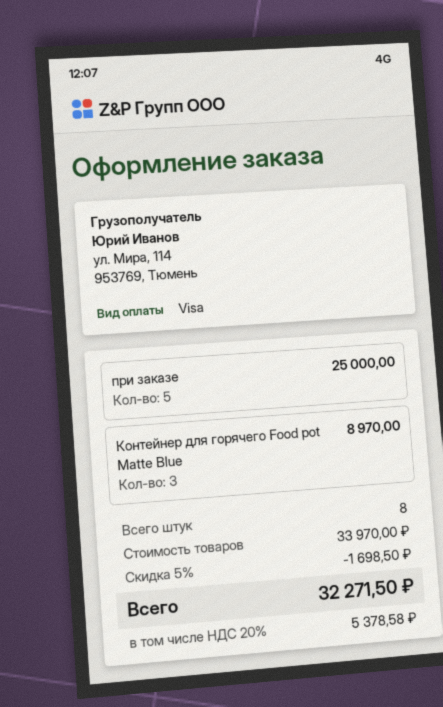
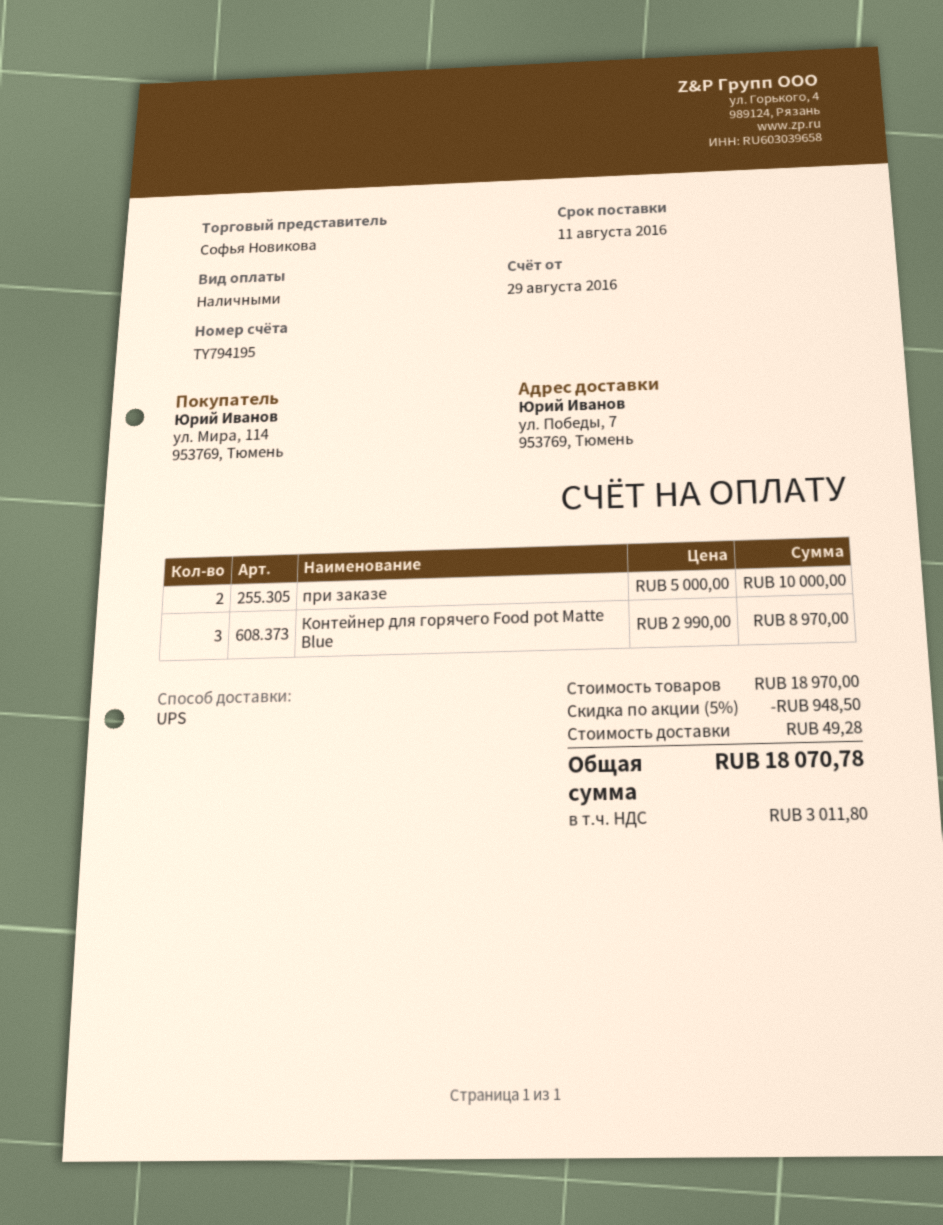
payment method: Visa -> cash
ship to: ул. Мира, 114, 953769, Тюмень -> ул. Победы, 7, 953769, Тюмень
при заказе: 5 for 25000.00 -> 2 for 10000.00
subtotal: 33970.00 -> 18970.00
discount: 5% = 1698.50 -> 5% = 948.50
shipping: none -> 49.28
tax: 5378.58 -> 3011.80
total: 32271.50 -> 18070.78

